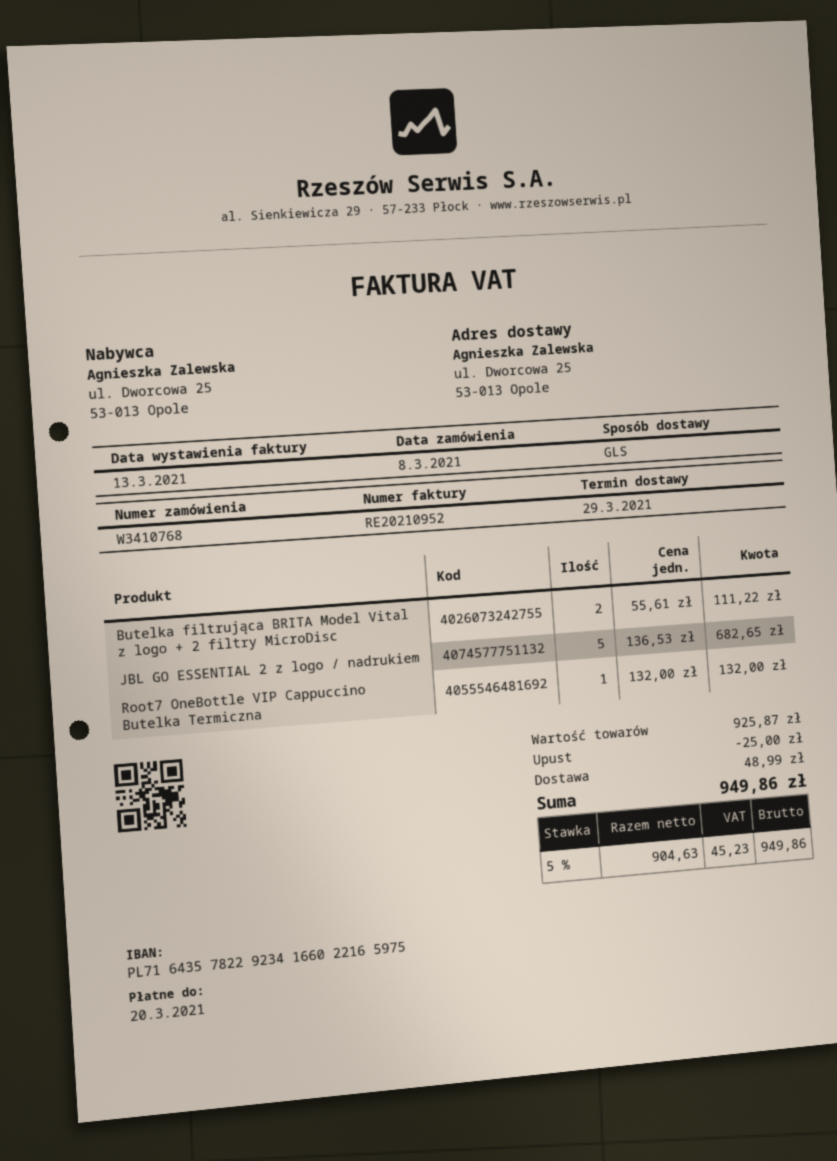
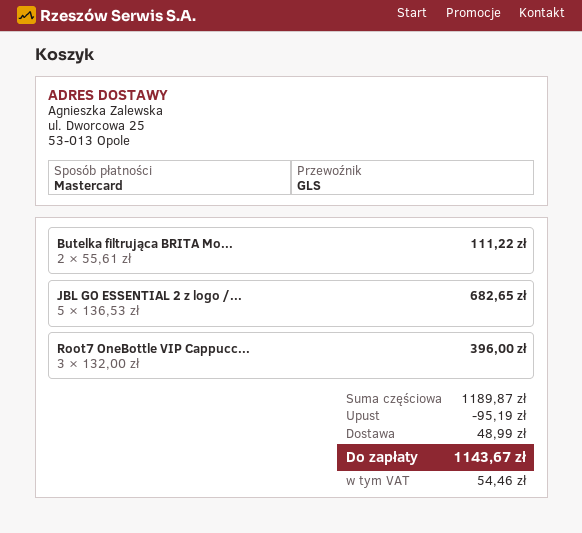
Root7 OneBottle VIP Cappuccino Butelka Termiczna: 1 x 132.00 = 132.00 -> 3 x 132.00 = 396.00
subtotal: 925.87 -> 1189.87
discount: 25.00 -> 95.19
tax: 45.23 -> 54.46
total: 949.86 -> 1143.67

